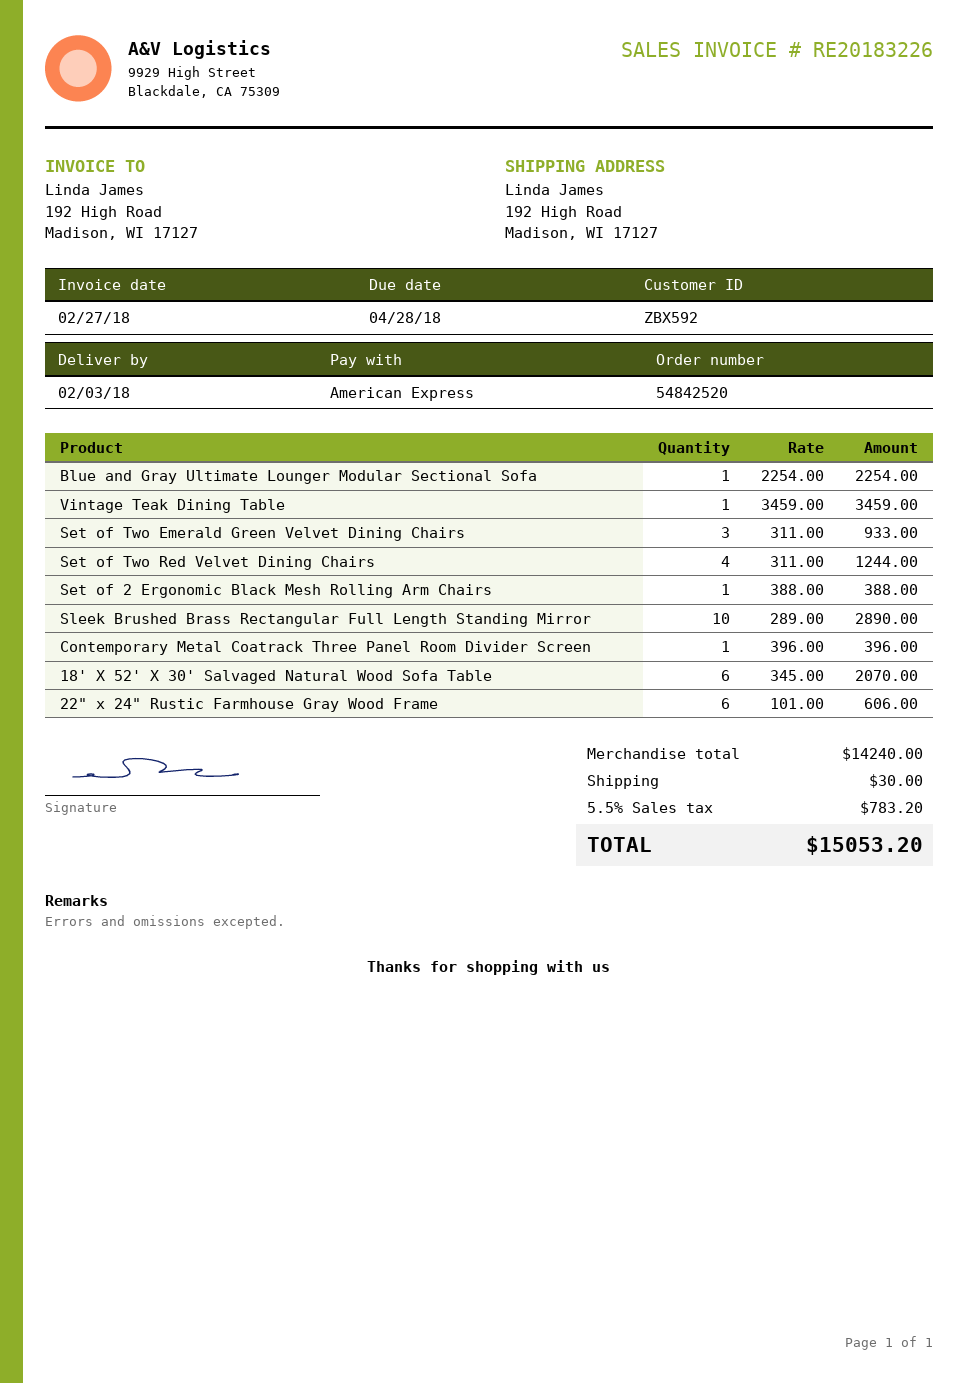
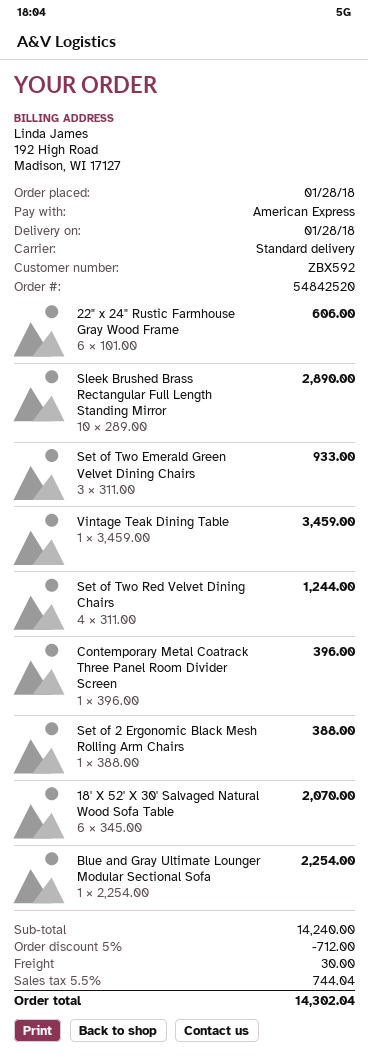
delivery date: 2018-02-03 -> 2018-01-28
discount: none -> 5% = 712.00
tax: 5.5% = 783.20 -> 5.5% = 744.04
total: 15053.20 -> 14302.04

